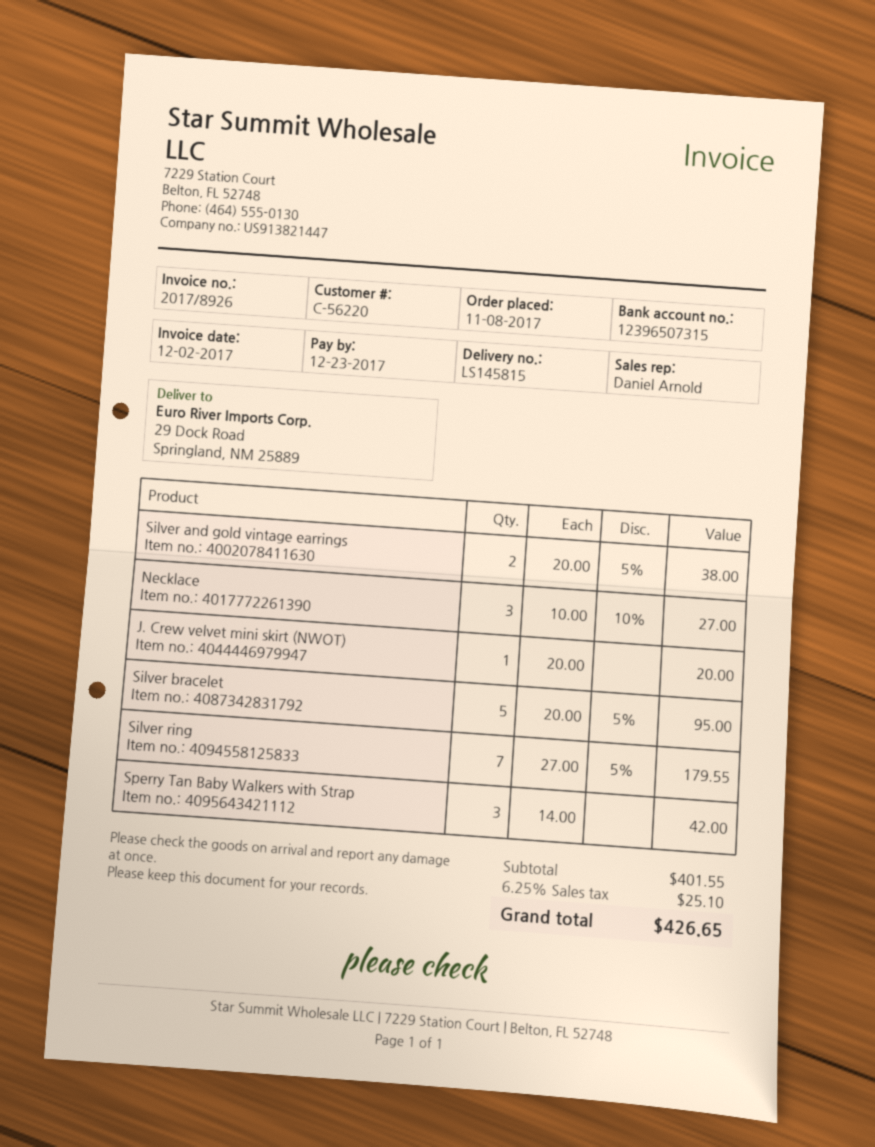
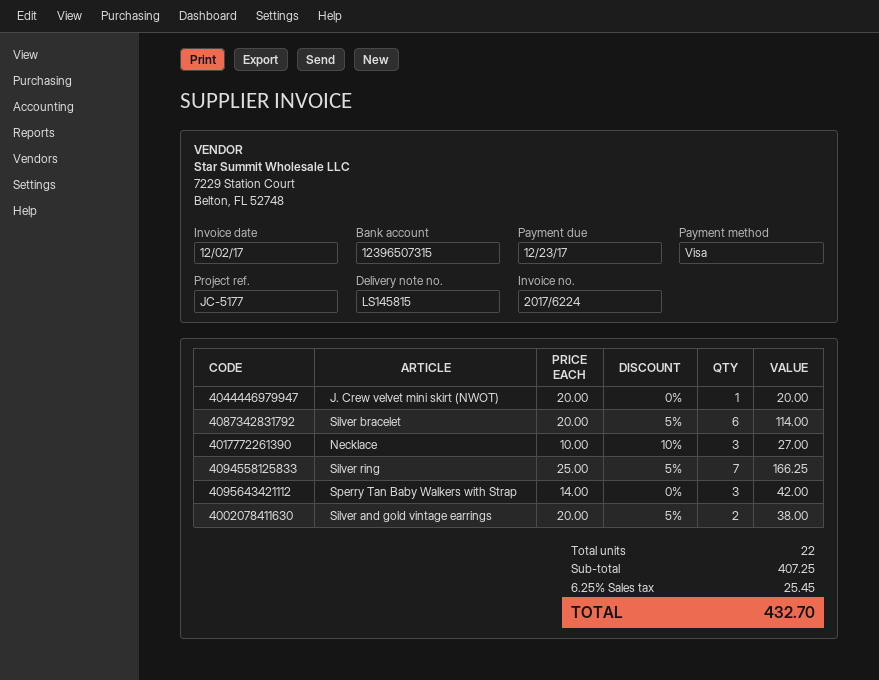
invoice number: 2017/8926 -> 2017/6224
Silver bracelet: 5 x 20.00 - 5% = 95.00 -> 6 x 20.00 - 5% = 114.00
Silver ring: 7 x 27.00 - 5% = 179.55 -> 7 x 25.00 - 5% = 166.25
subtotal: 401.55 -> 407.25
tax: 6.25% = 25.10 -> 6.25% = 25.45
total: 426.65 -> 432.70

